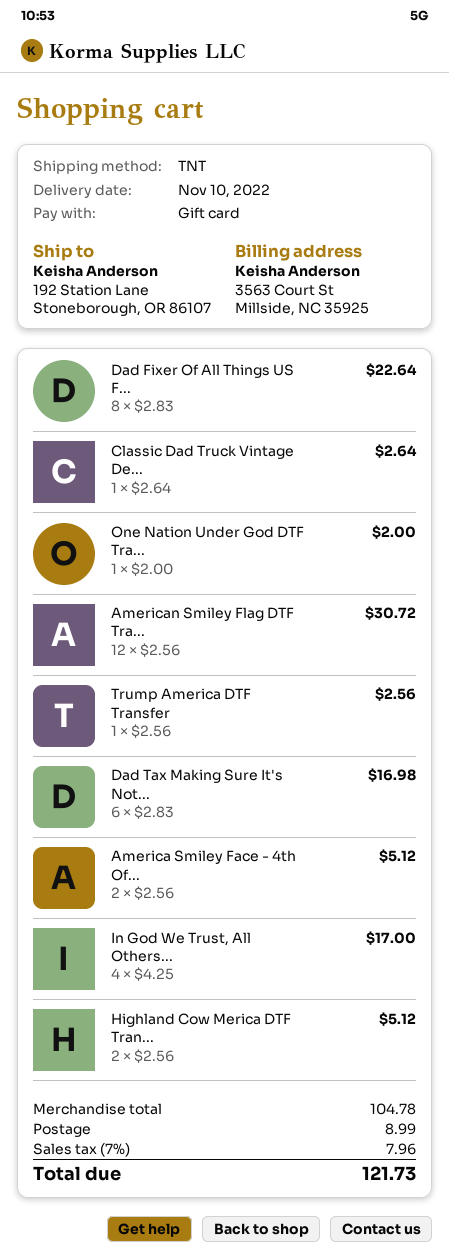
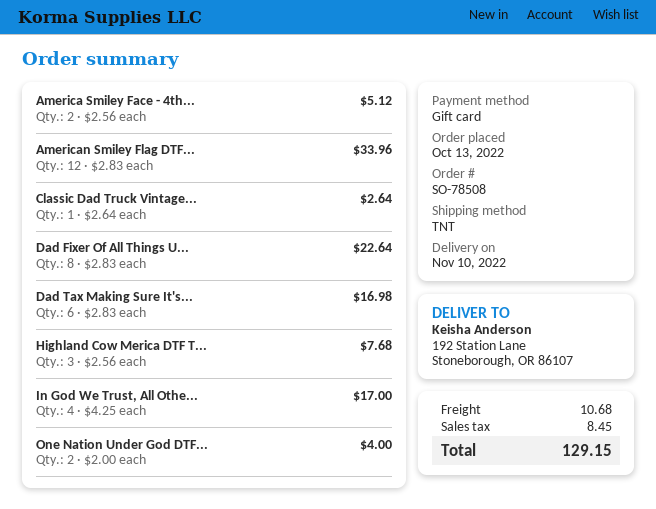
One Nation Under God DTF Tra...: 1 x 2.00 = 2.00 -> 2 x 2.00 = 4.00
American Smiley Flag DTF Tra...: 12 x 2.56 = 30.72 -> 12 x 2.83 = 33.96
Trump America DTF Transfer: 1 x 2.56 = 2.56 -> none
Highland Cow Merica DTF Tran...: 2 x 2.56 = 5.12 -> 3 x 2.56 = 7.68
shipping: 8.99 -> 10.68
tax: 7.96 -> 8.45
total: 121.73 -> 129.15

